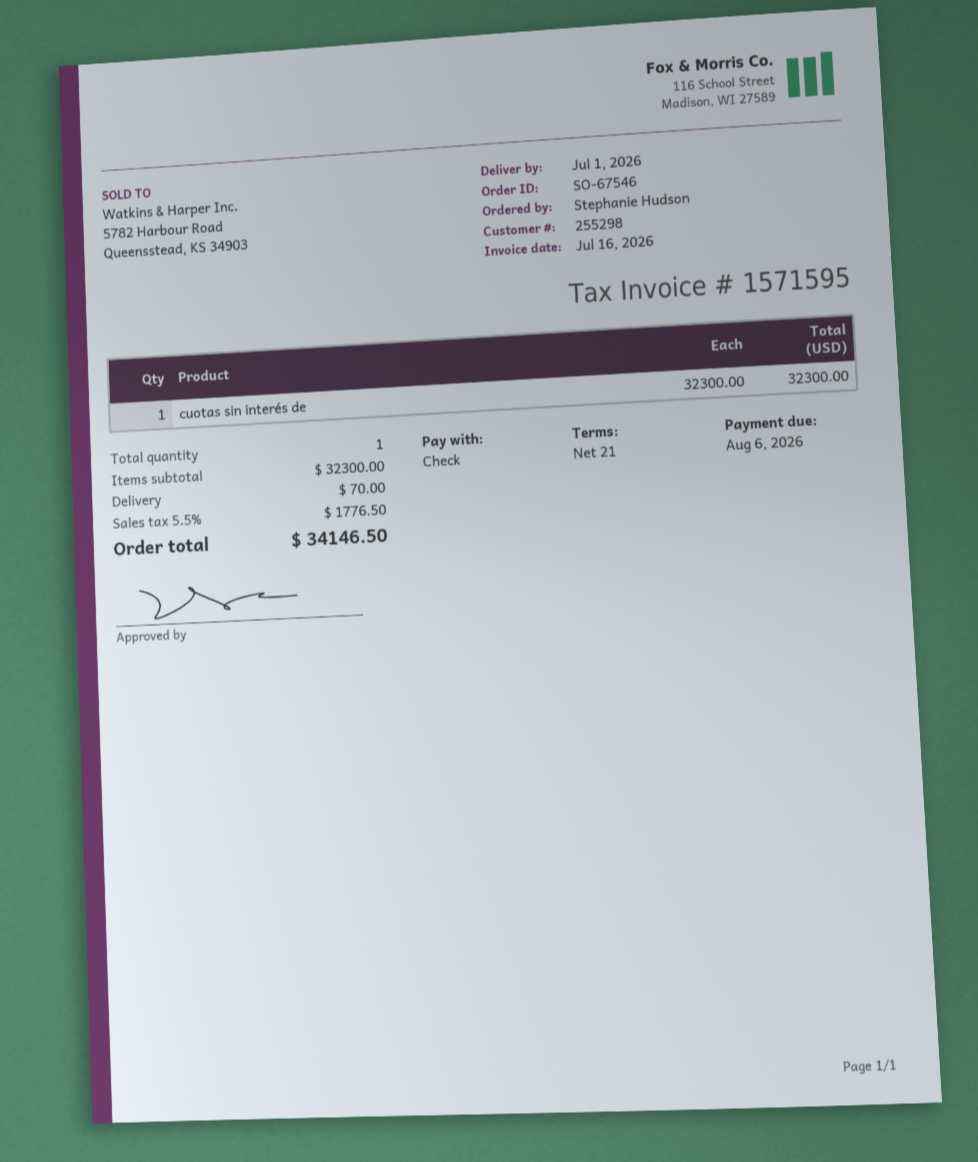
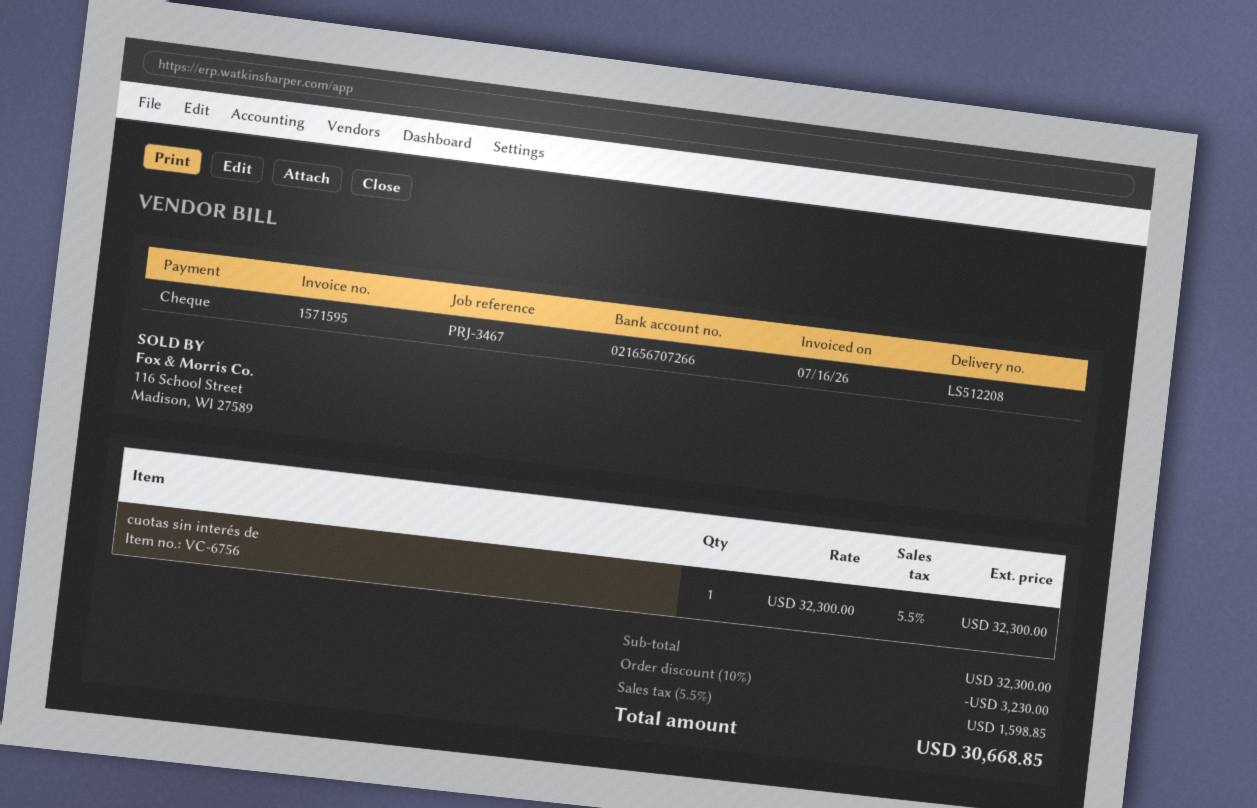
discount: none -> 10% = 3230.00
shipping: 70.00 -> none
tax: 5.5% = 1776.50 -> 5.5% = 1598.85
total: 34146.50 -> 30668.85

